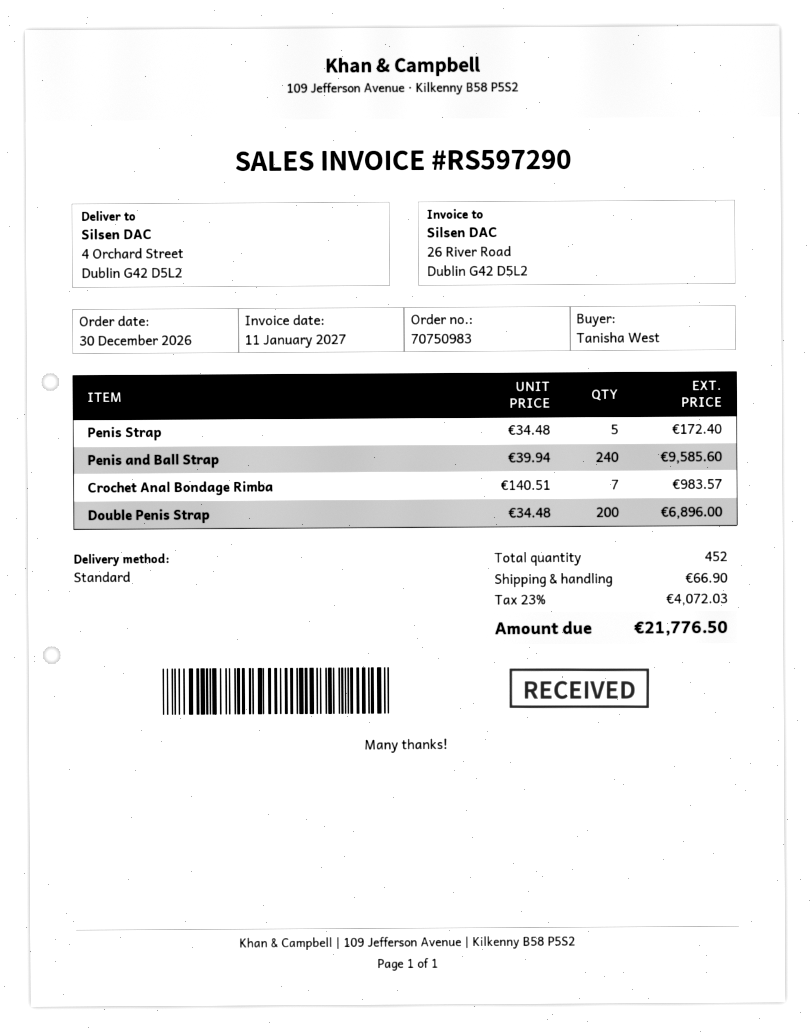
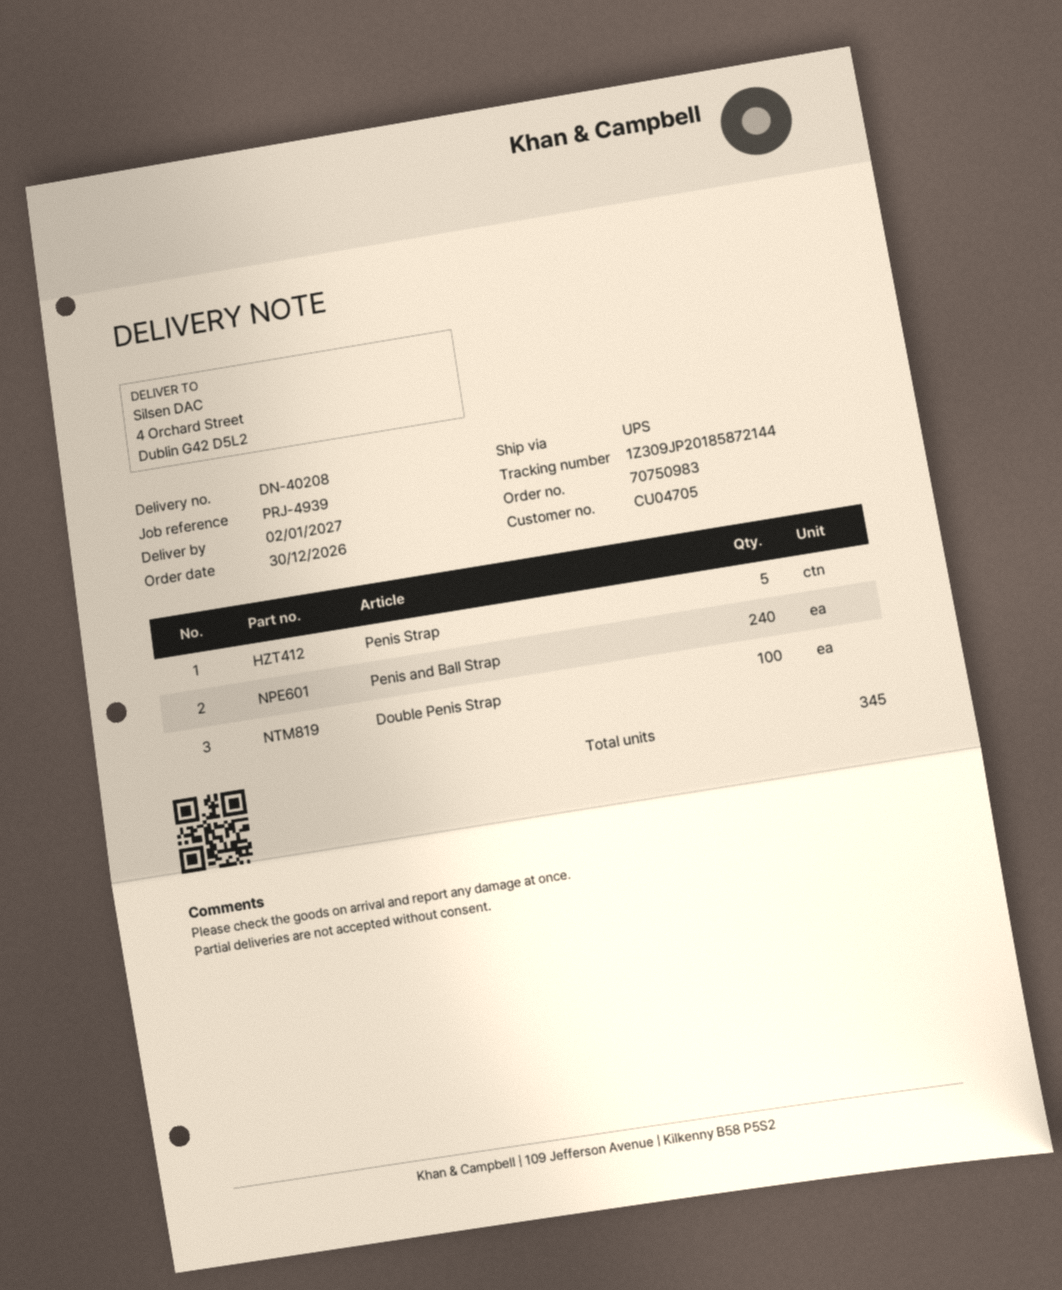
shipping method: standard -> UPS
Crochet Anal Bondage Rimba: 7 -> none
Double Penis Strap: 200 -> 100
total quantity: 452 -> 345

